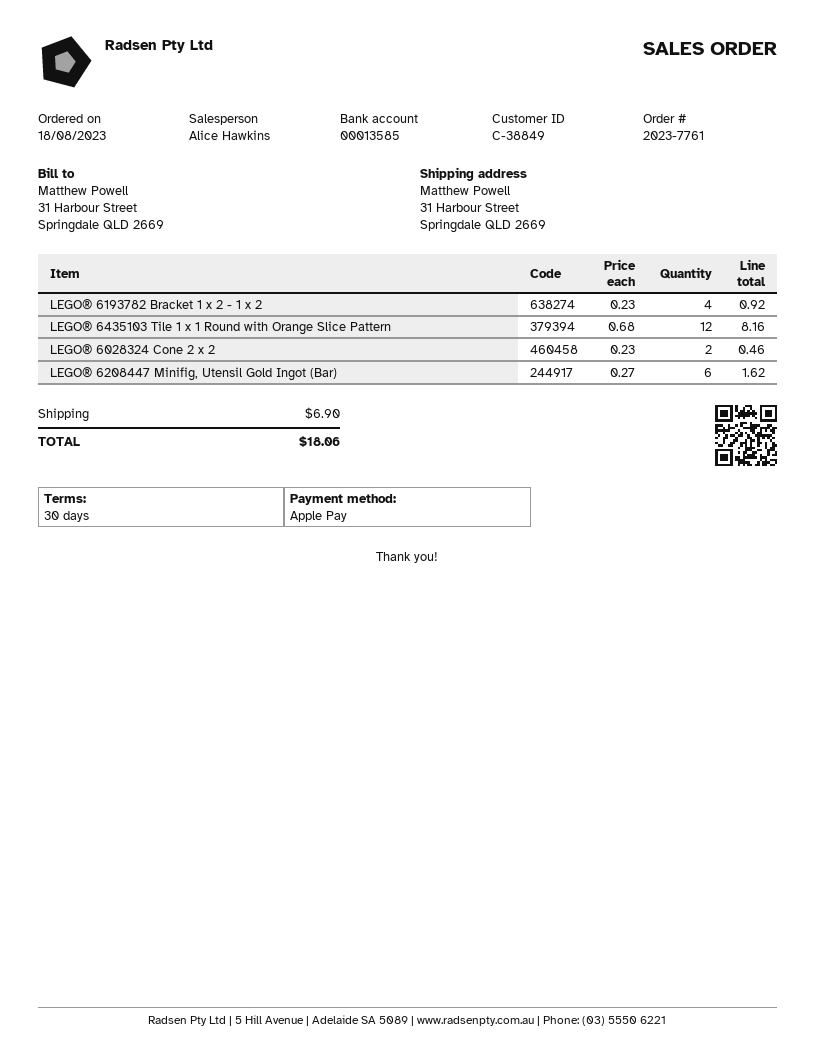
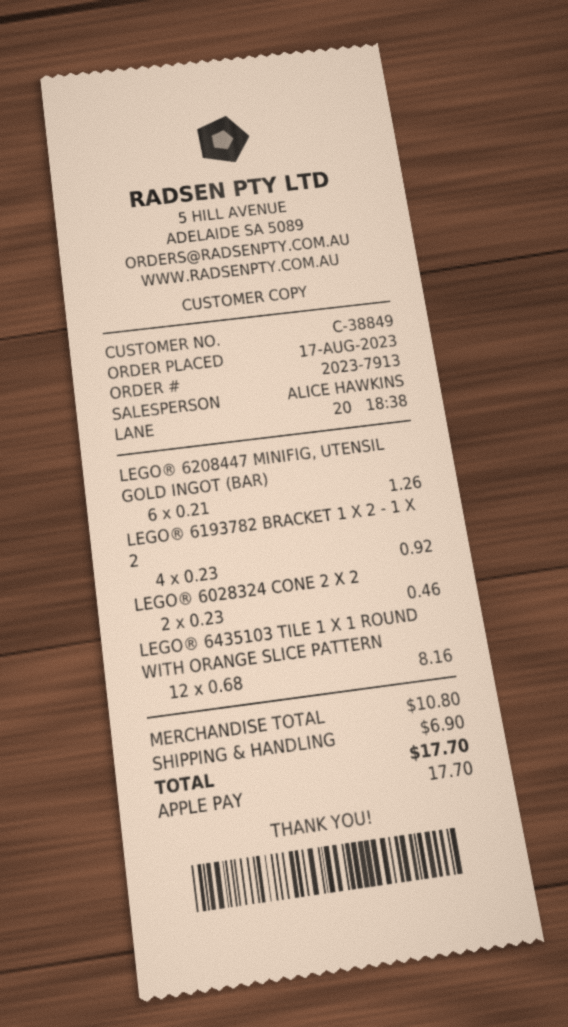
order number: 2023-7761 -> 2023-7913
order date: 2023-08-18 -> 2023-08-17
LEGO® 6208447 Minifig, Utensil Gold Ingot (Bar): 6 x 0.27 = 1.62 -> 6 x 0.21 = 1.26
total: 18.06 -> 17.70

